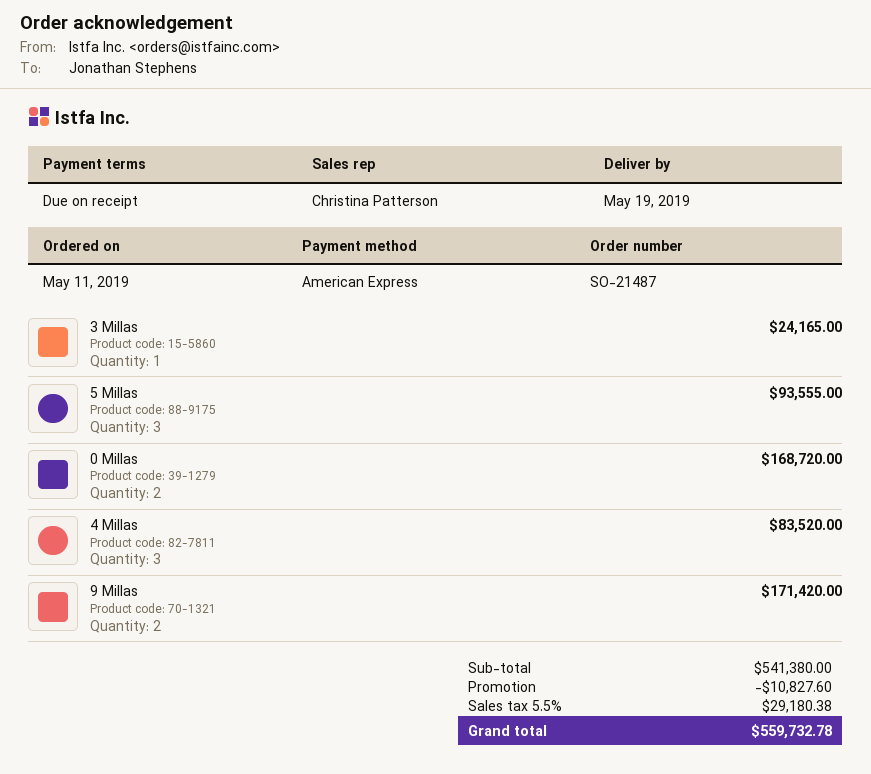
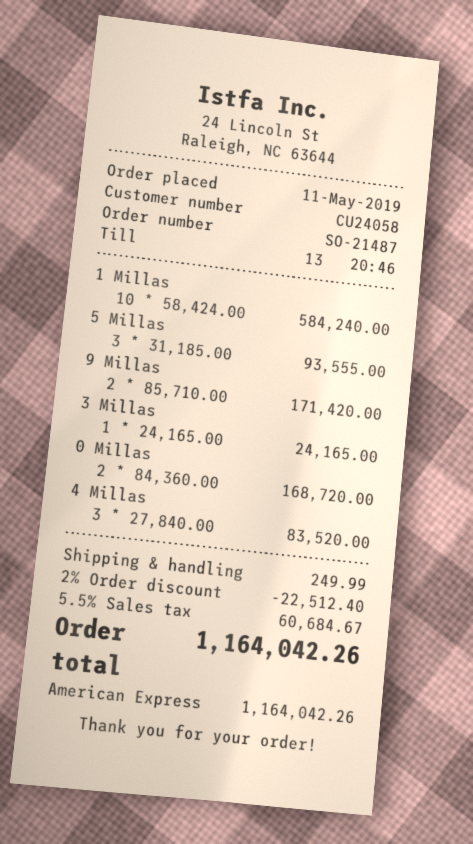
1 Millas: none -> 10 for 584240.00
discount: 10827.60 -> 22512.40
shipping: none -> 249.99
tax: 5.5% = 29180.38 -> 5.5% = 60684.67
total: 559732.78 -> 1164042.26

